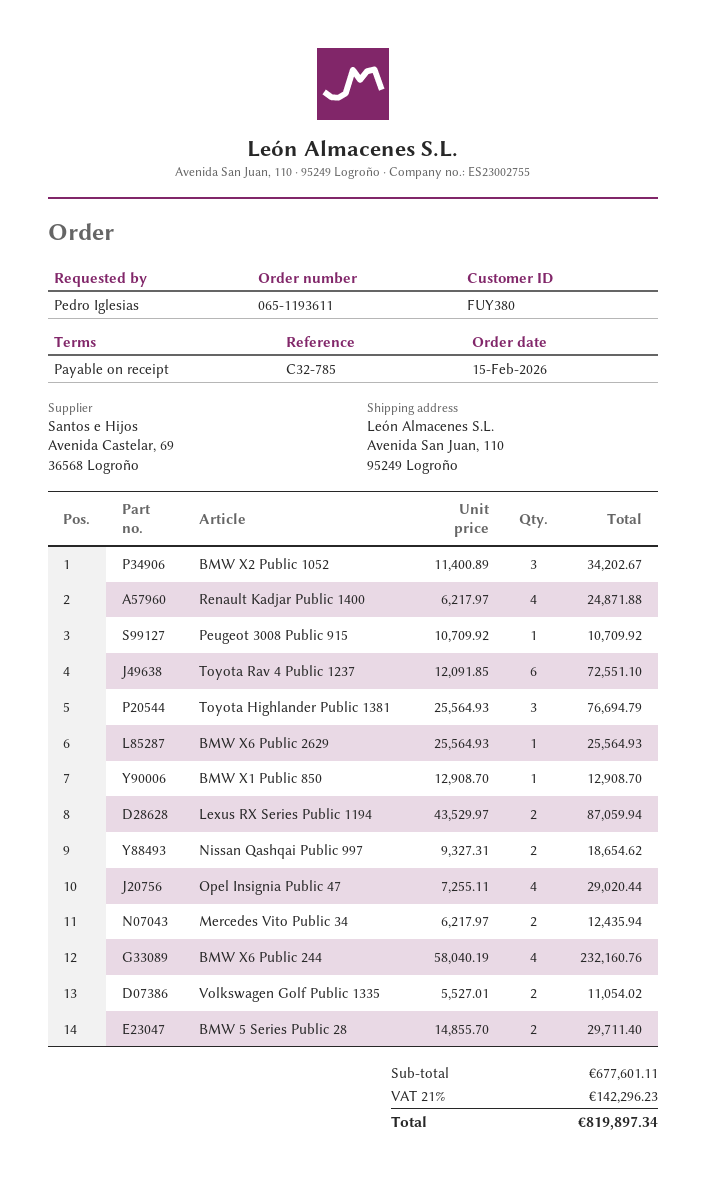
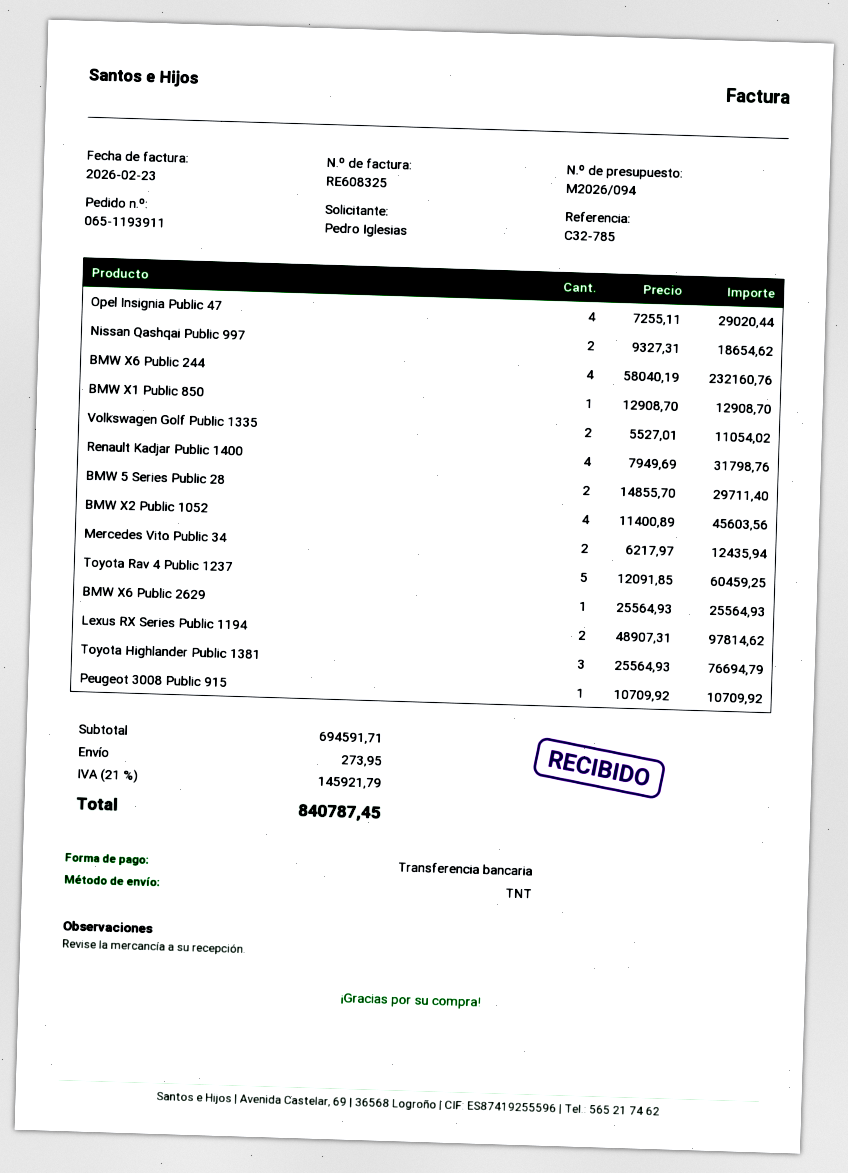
order number: 065-1193611 -> 065-1193911
BMW X2 Public 1052: 3 x 11400.89 = 34202.67 -> 4 x 11400.89 = 45603.56
Renault Kadjar Public 1400: 4 x 6217.97 = 24871.88 -> 4 x 7949.69 = 31798.76
Toyota Rav 4 Public 1237: 6 x 12091.85 = 72551.10 -> 5 x 12091.85 = 60459.25
Lexus RX Series Public 1194: 2 x 43529.97 = 87059.94 -> 2 x 48907.31 = 97814.62
subtotal: 677601.11 -> 694591.71
shipping: none -> 273.95
tax: 21% = 142296.23 -> 21% = 145921.79
total: 819897.34 -> 840787.45

